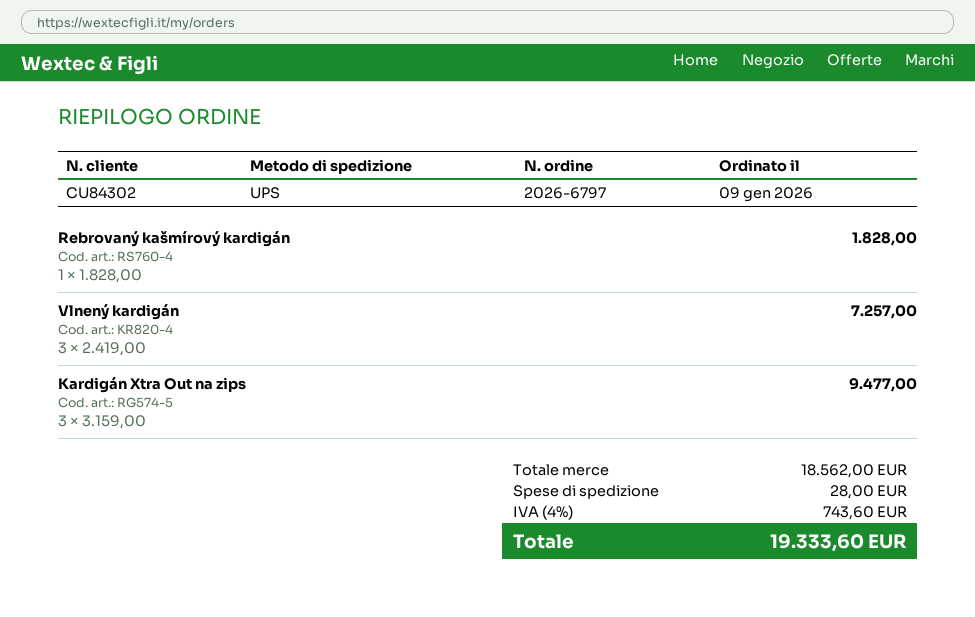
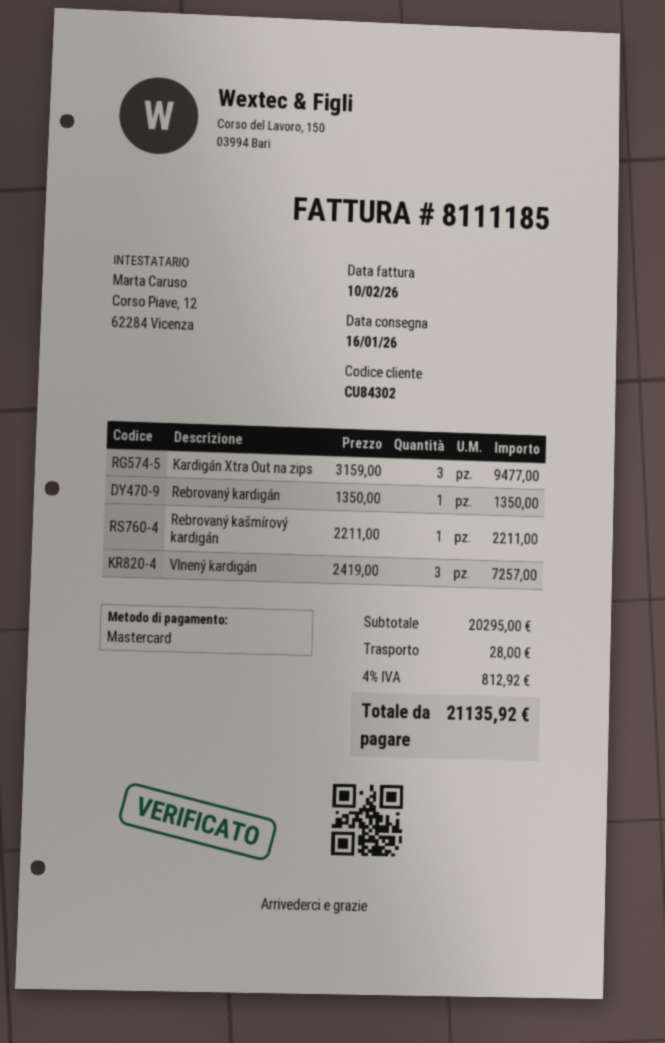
Rebrovaný kašmírový kardigán: 1 x 1828.00 = 1828.00 -> 1 x 2211.00 = 2211.00
Rebrovaný kardigán: none -> 1 x 1350.00 = 1350.00
subtotal: 18562.00 -> 20295.00
tax: 4% = 743.60 -> 4% = 812.92
total: 19333.60 -> 21135.92

